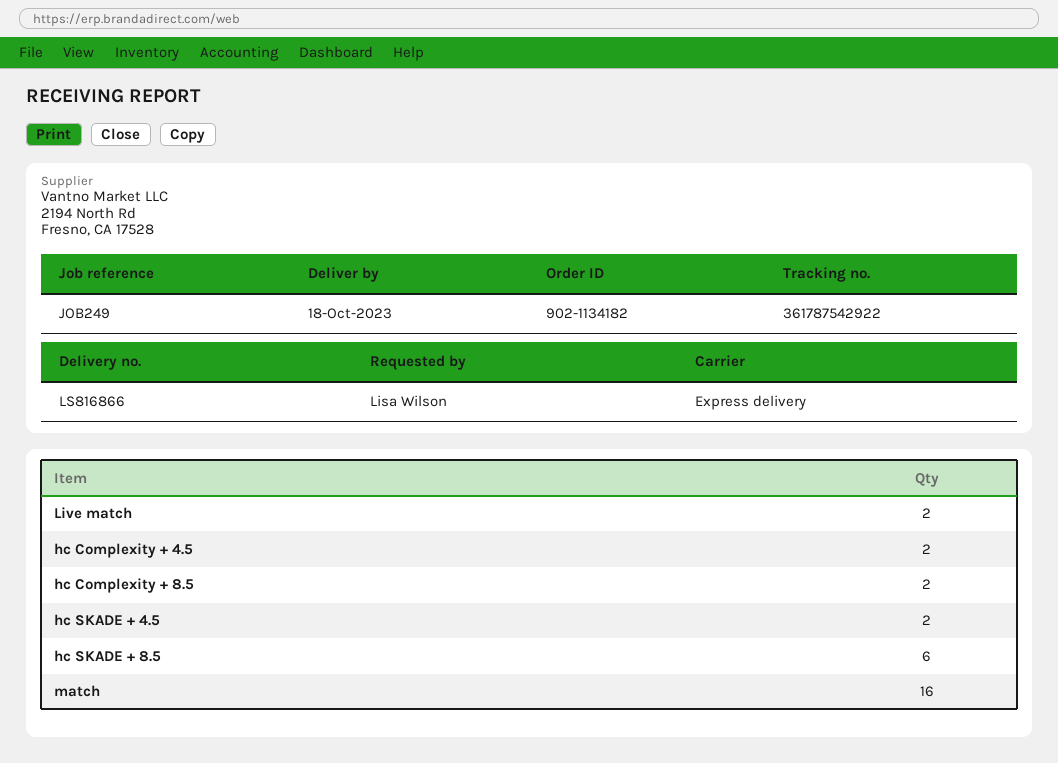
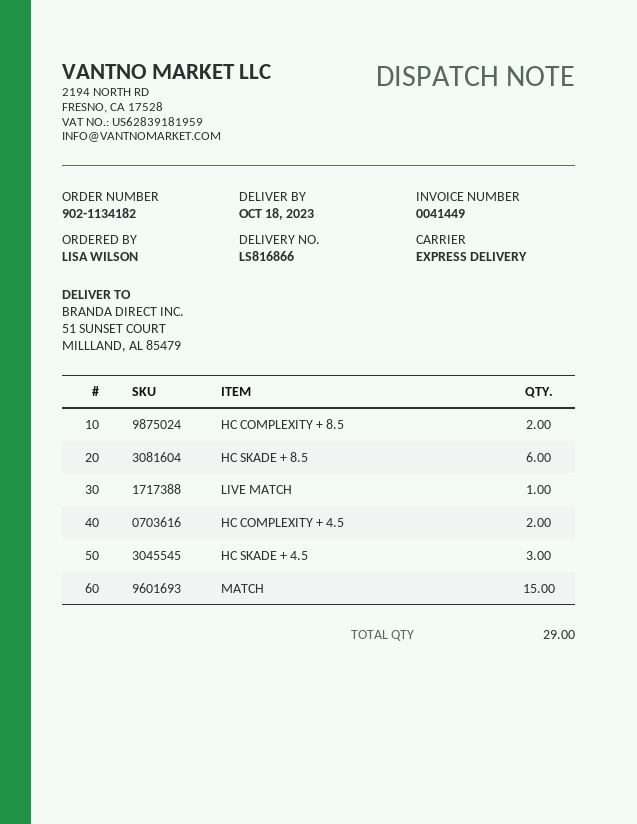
Live match: 2 -> 1
hc SKADE + 4.5: 2 -> 3
match: 16 -> 15

